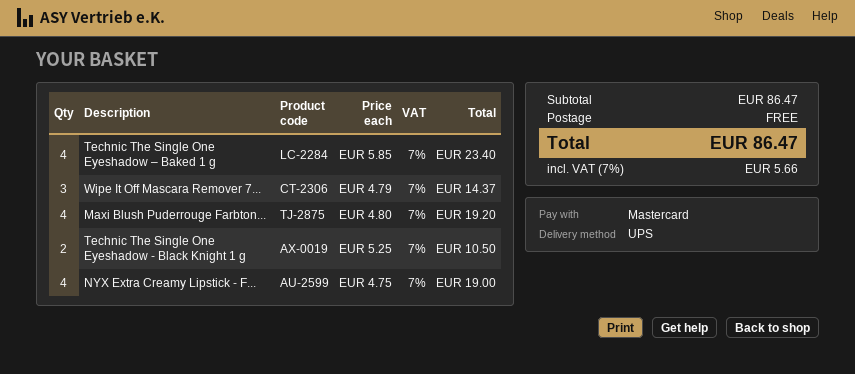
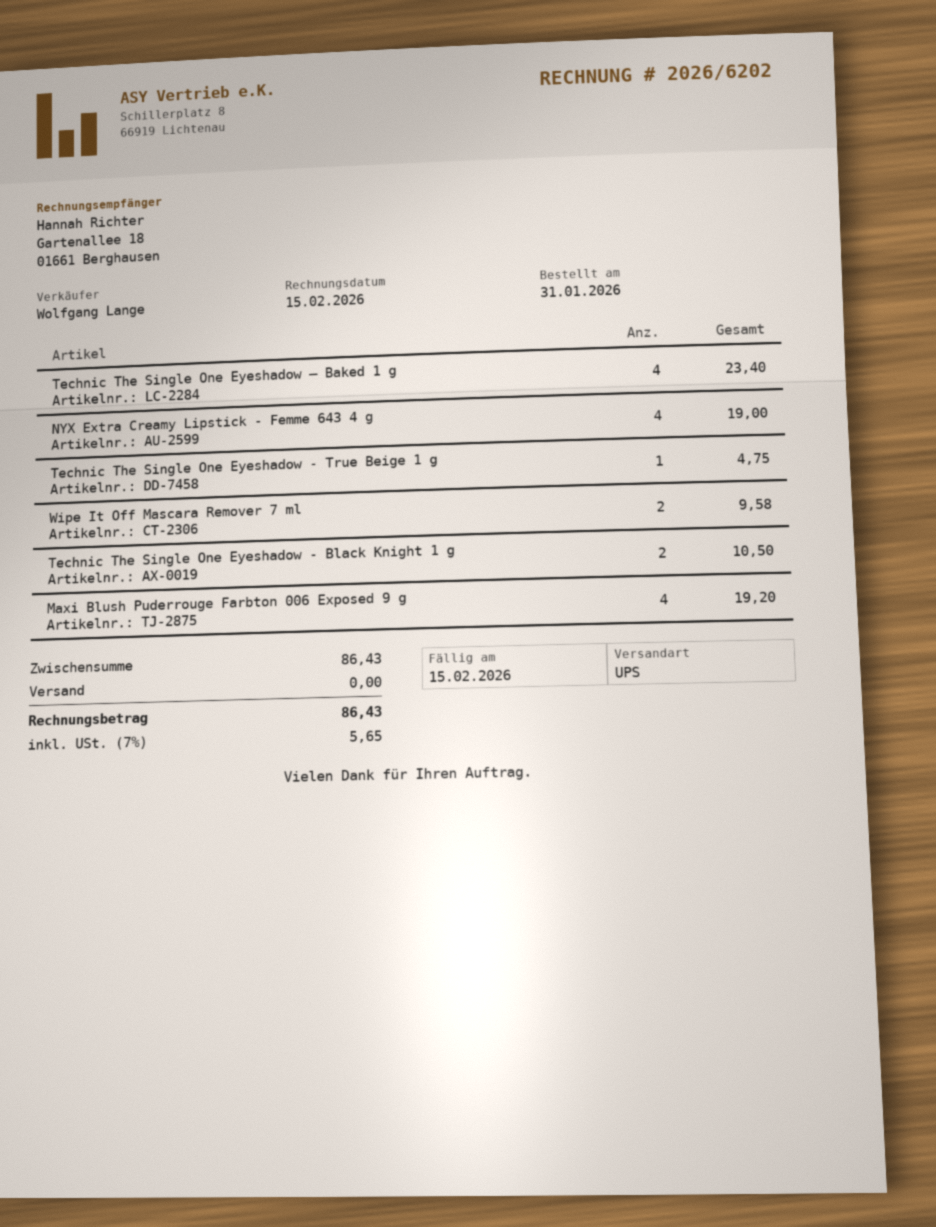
Wipe It Off Mascara Remover 7...: 3 for 14.37 -> 2 for 9.58
Technic The Single One Eyeshadow - True Beige 1 g: none -> 1 for 4.75
subtotal: 86.47 -> 86.43
tax: 7% = 5.66 -> 7% = 5.65
total: 86.47 -> 86.43

